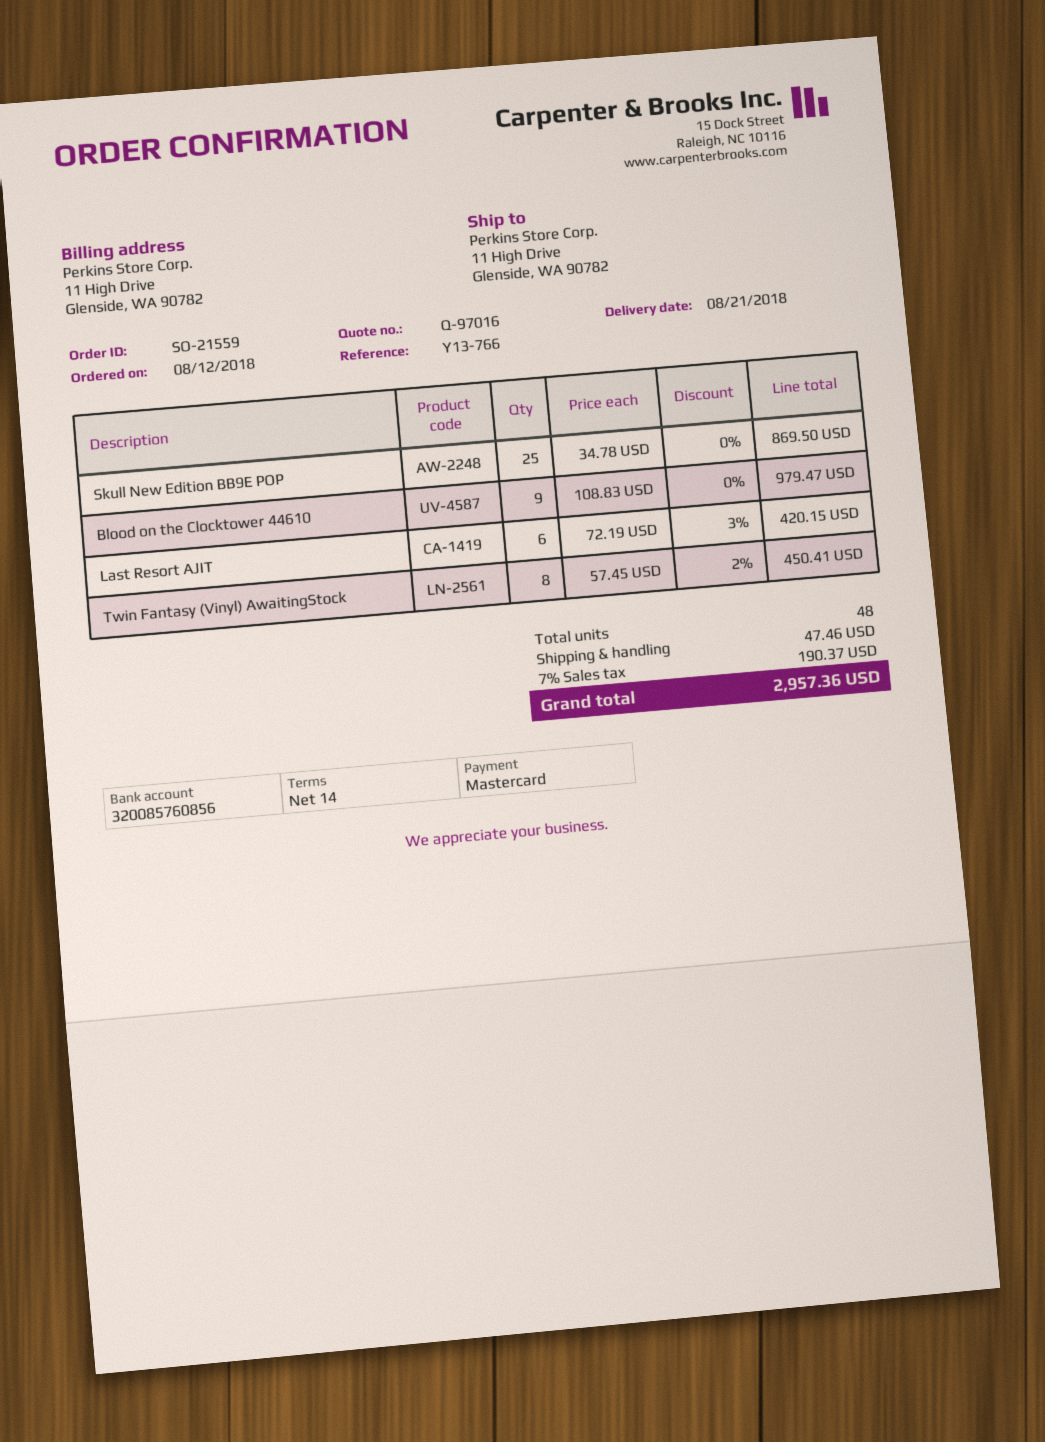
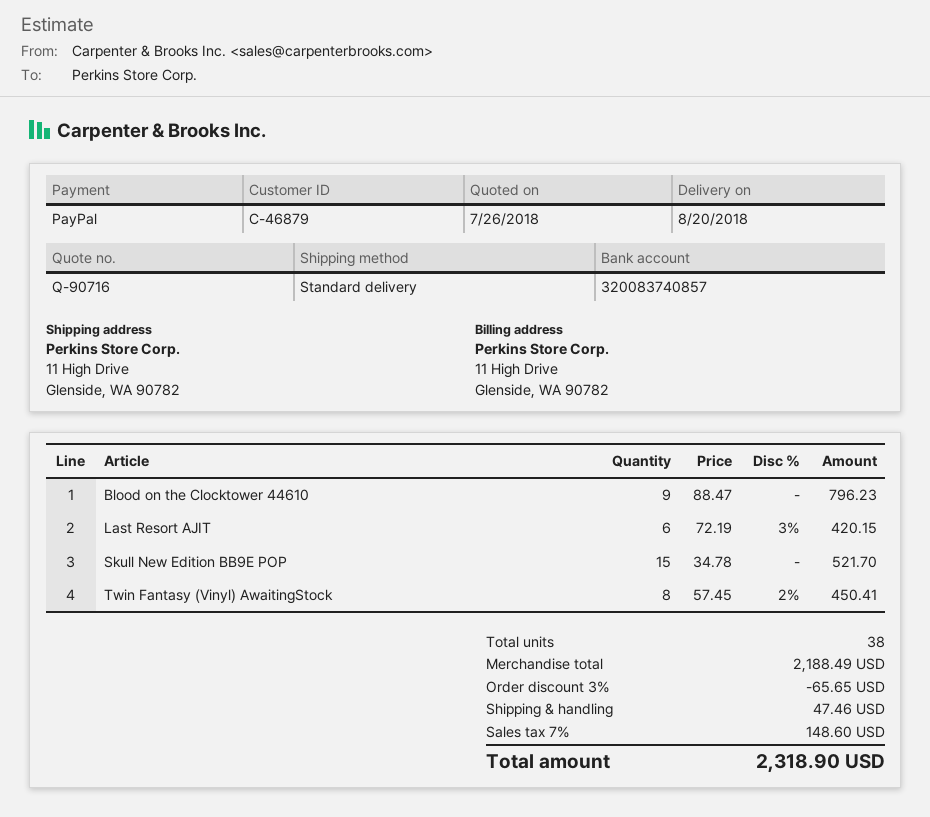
quote number: Q-97016 -> Q-90716
delivery date: 2018-08-21 -> 2018-08-20
payment method: Mastercard -> PayPal
bank account: 320085760856 -> 320083740857
Skull New Edition BB9E POP: 25 x 34.78 = 869.50 -> 15 x 34.78 = 521.70
Blood on the Clocktower 44610: 9 x 108.83 = 979.47 -> 9 x 88.47 = 796.23
total quantity: 48 -> 38
discount: none -> 3% = 65.65
tax: 7% = 190.37 -> 7% = 148.60
total: 2957.36 -> 2318.90

